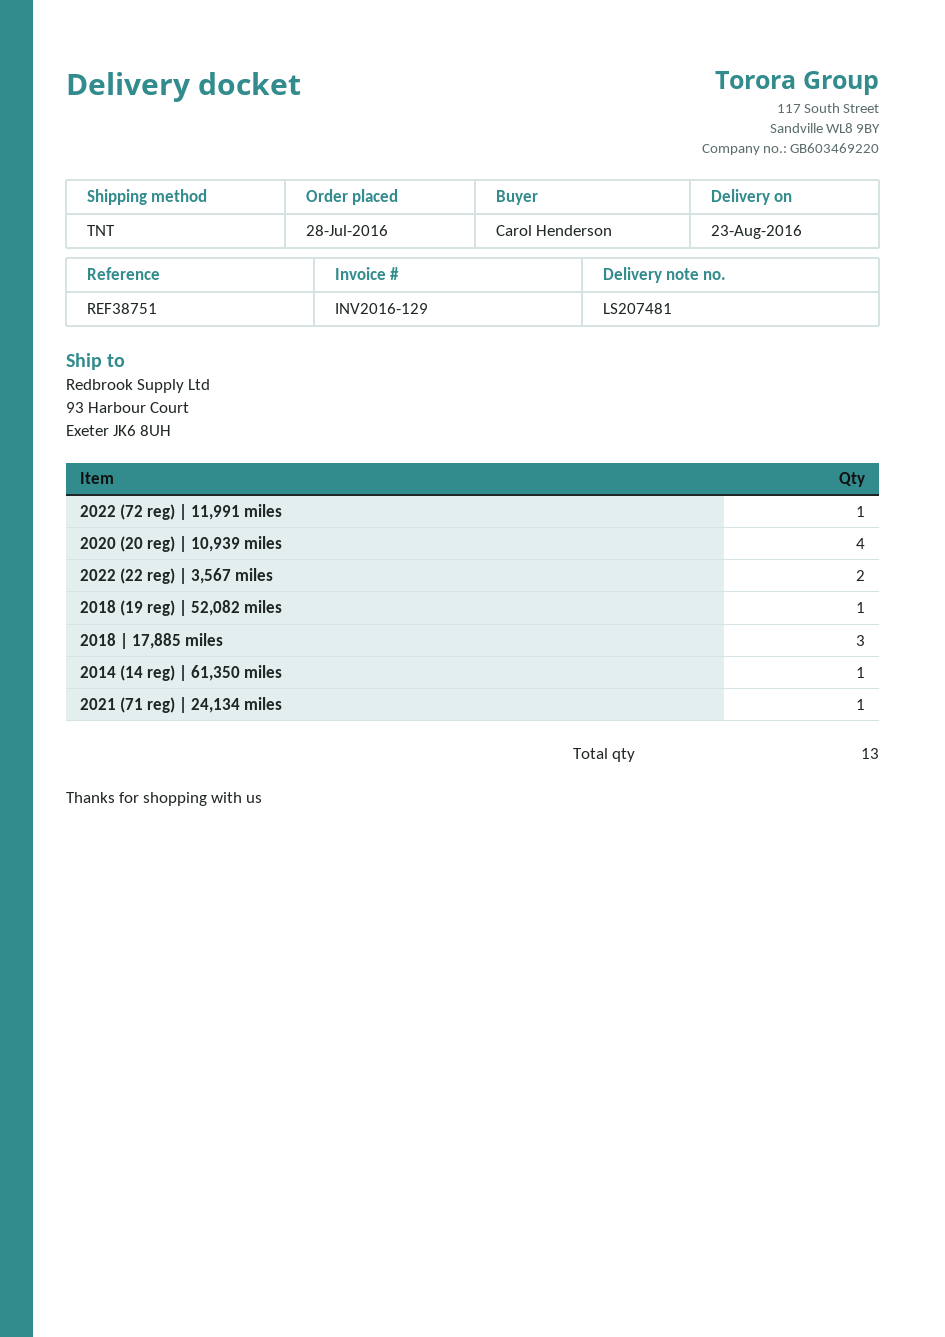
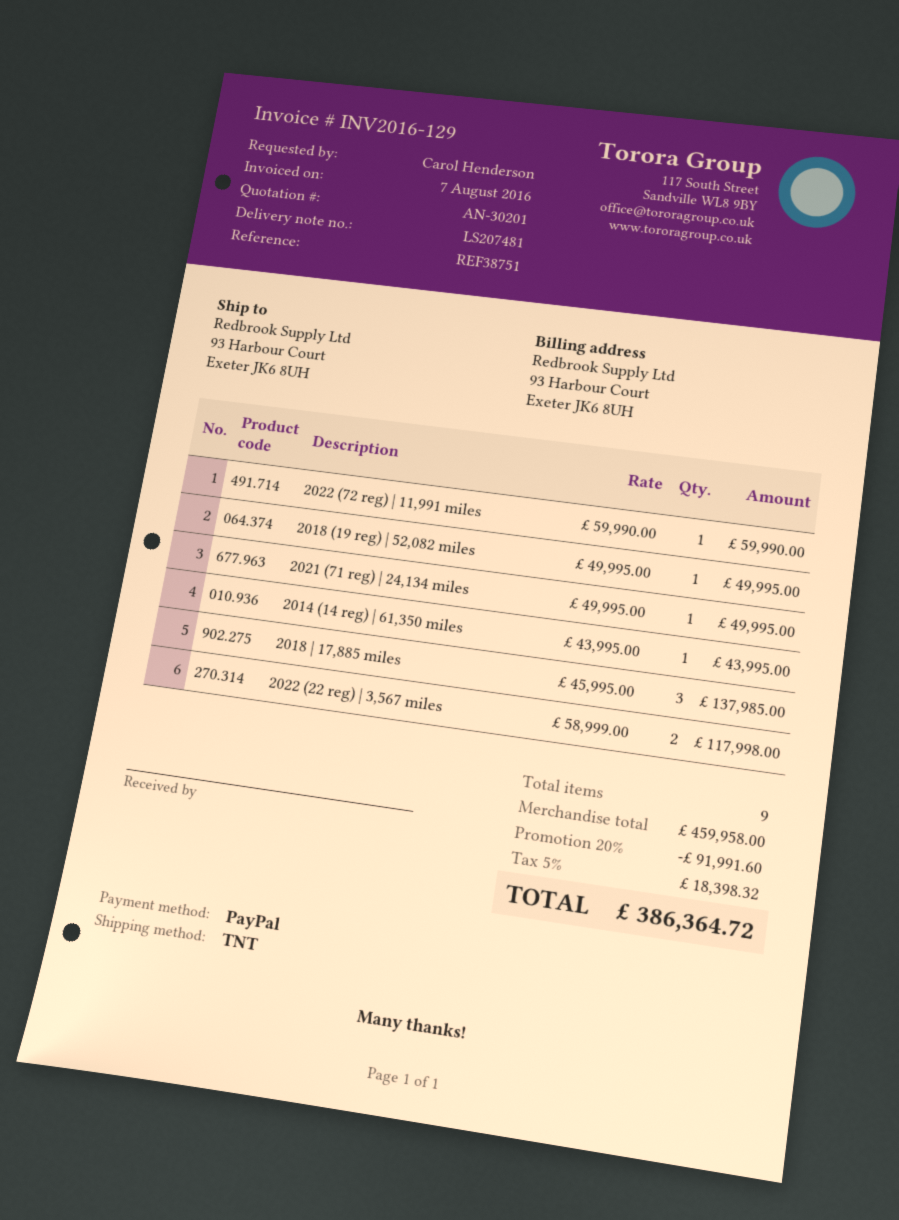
2020 (20 reg) | 10,939 miles: 4 -> none
total quantity: 13 -> 9

